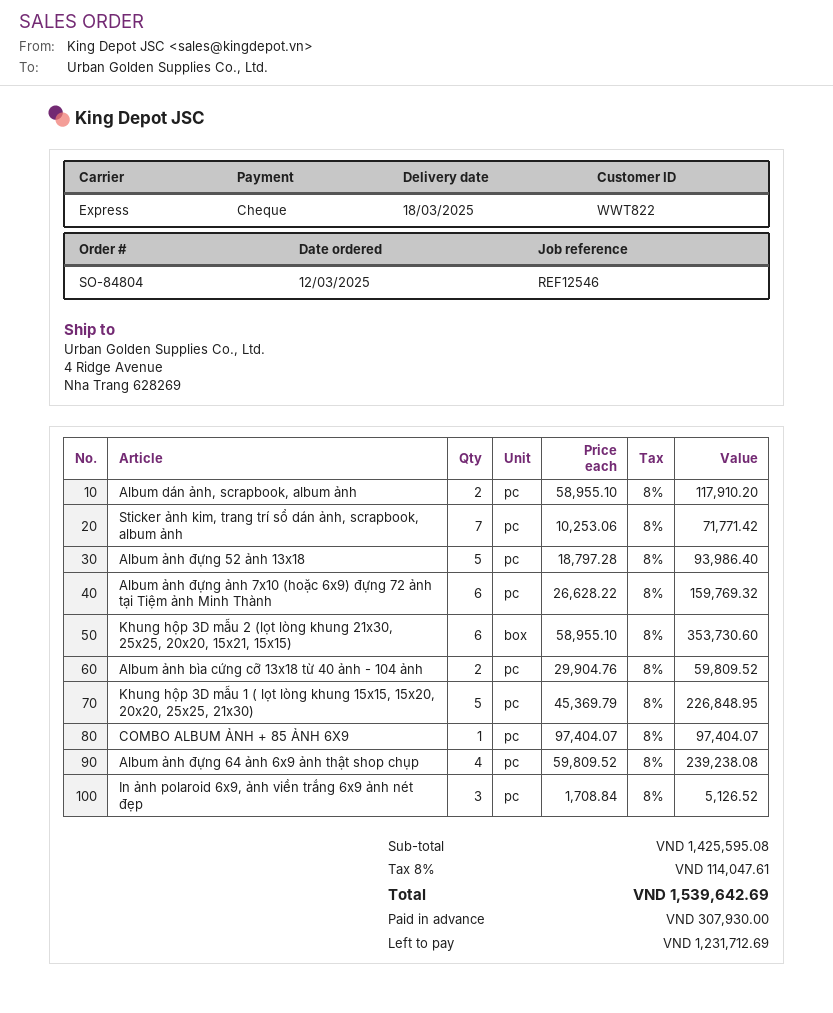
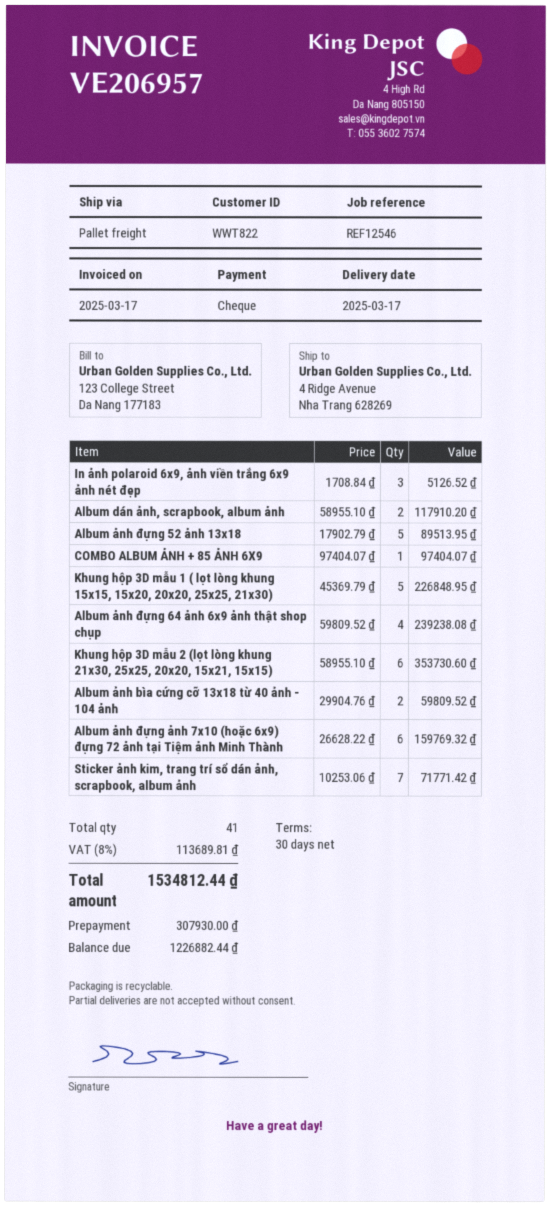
delivery date: 2025-03-18 -> 2025-03-17
shipping method: express -> pallet freight
Album ảnh đựng 52 ảnh 13x18: 5 x 18797.28 = 93986.40 -> 5 x 17902.79 = 89513.95
tax: 8% = 114047.61 -> 8% = 113689.81
total: 1539642.69 -> 1534812.44
balance: 1231712.69 -> 1226882.44

